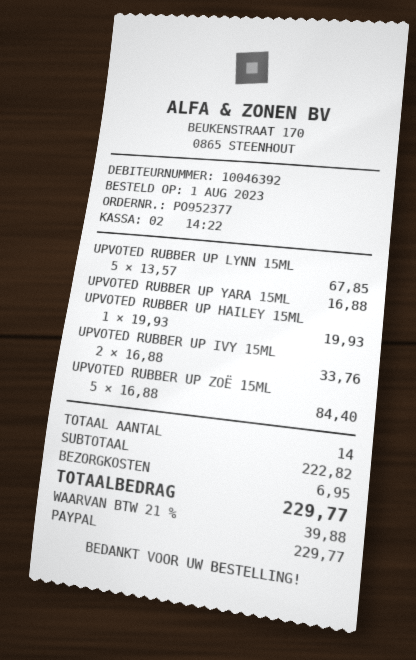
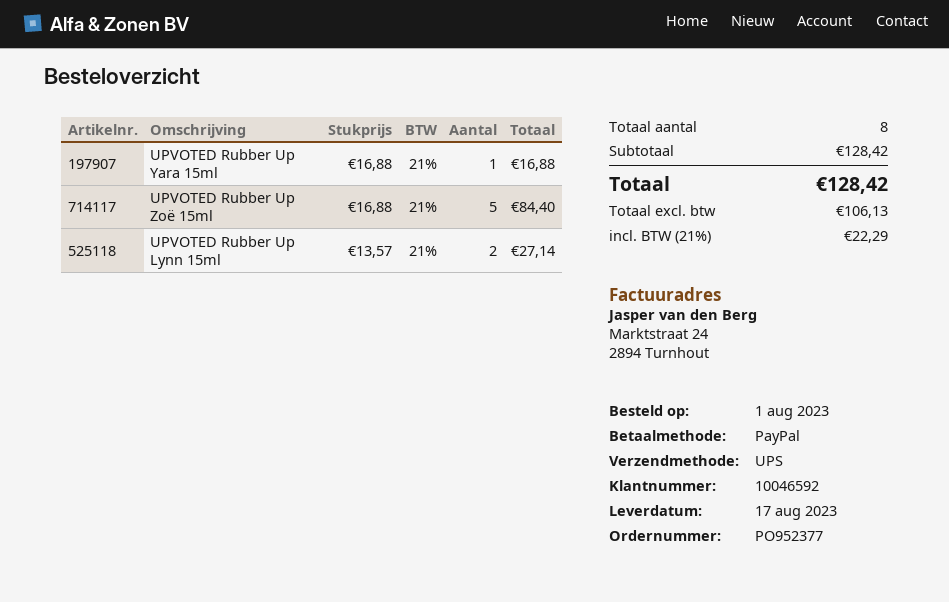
customer number: 10046392 -> 10046592
UPVOTED RUBBER UP LYNN 15ML: 5 x 13.57 = 67.85 -> 2 x 13.57 = 27.14
UPVOTED RUBBER UP HAILEY 15ML: 1 x 19.93 = 19.93 -> none
UPVOTED RUBBER UP IVY 15ML: 2 x 16.88 = 33.76 -> none
total quantity: 14 -> 8
subtotal: 222.82 -> 128.42
shipping: 6.95 -> none
tax: 21% = 39.88 -> 21% = 22.29
total: 229.77 -> 128.42

